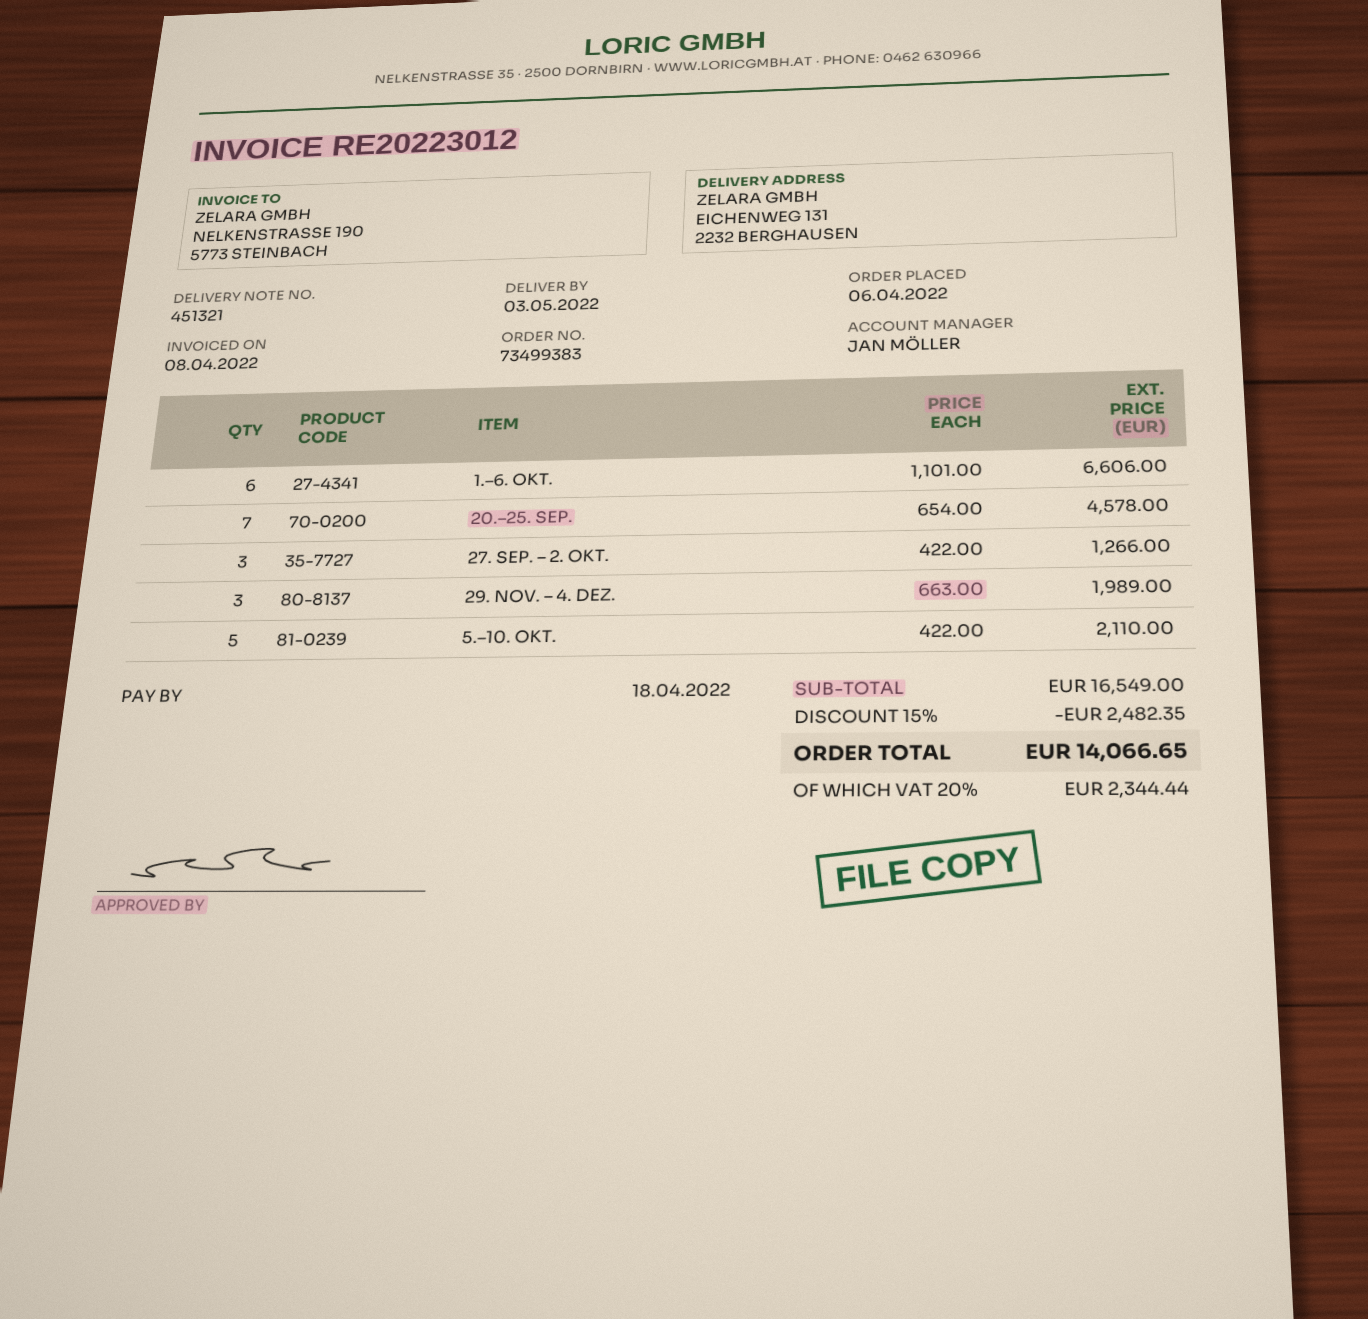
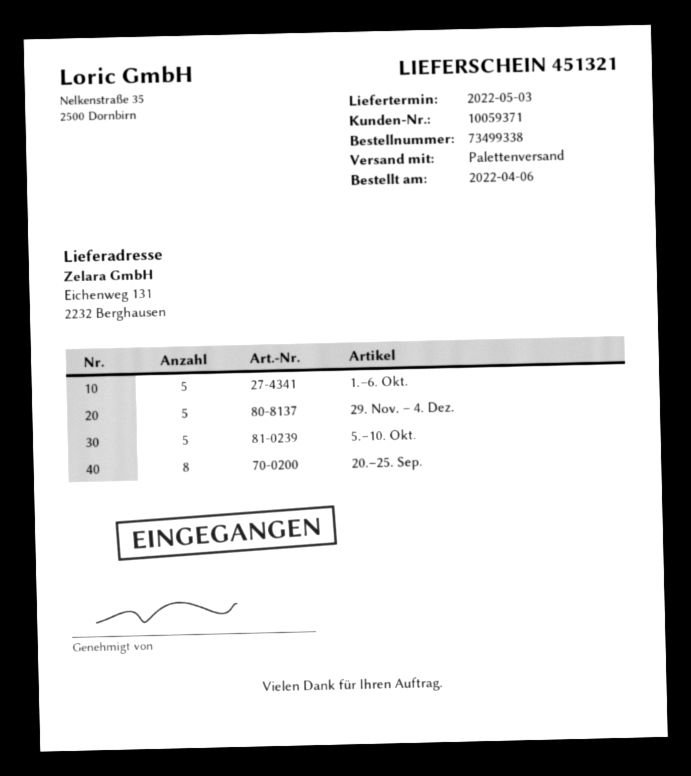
order number: 73499383 -> 73499338
1.–6. OKT.: 6 -> 5
20.–25. SEP.: 7 -> 8
27. SEP. – 2. OKT.: 3 -> none
29. NOV. – 4. DEZ.: 3 -> 5

